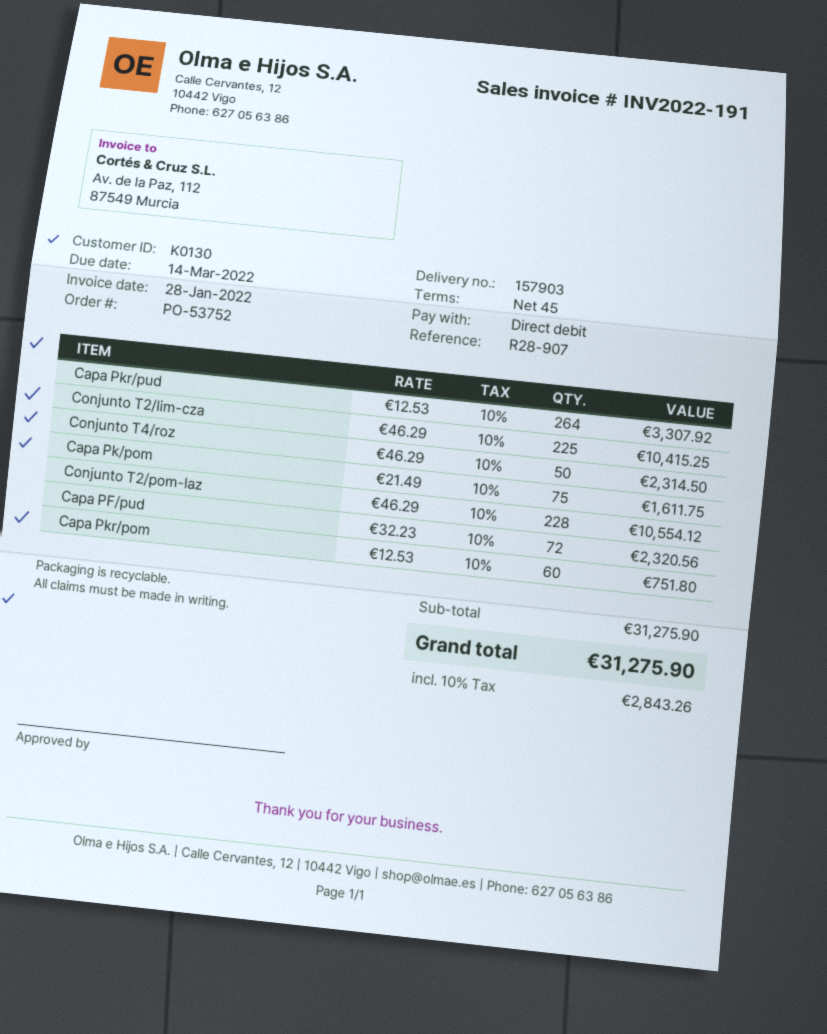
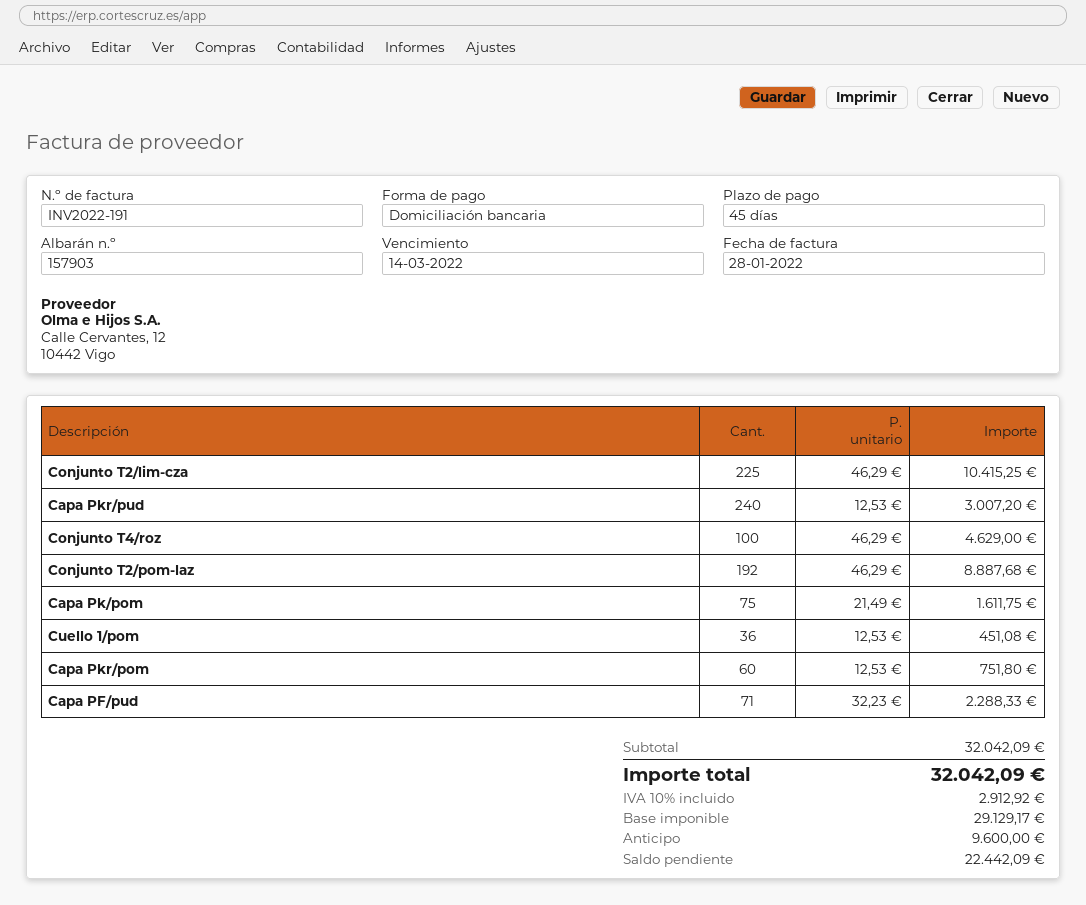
Capa Pkr/pud: 264 x 12.53 = 3307.92 -> 240 x 12.53 = 3007.20
Conjunto T4/roz: 50 x 46.29 = 2314.50 -> 100 x 46.29 = 4629.00
Conjunto T2/pom-laz: 228 x 46.29 = 10554.12 -> 192 x 46.29 = 8887.68
Capa PF/pud: 72 x 32.23 = 2320.56 -> 71 x 32.23 = 2288.33
Cuello 1/pom: none -> 36 x 12.53 = 451.08
subtotal: 31275.90 -> 32042.09
tax: 10% = 2843.26 -> 10% = 2912.92
total: 31275.90 -> 32042.09

